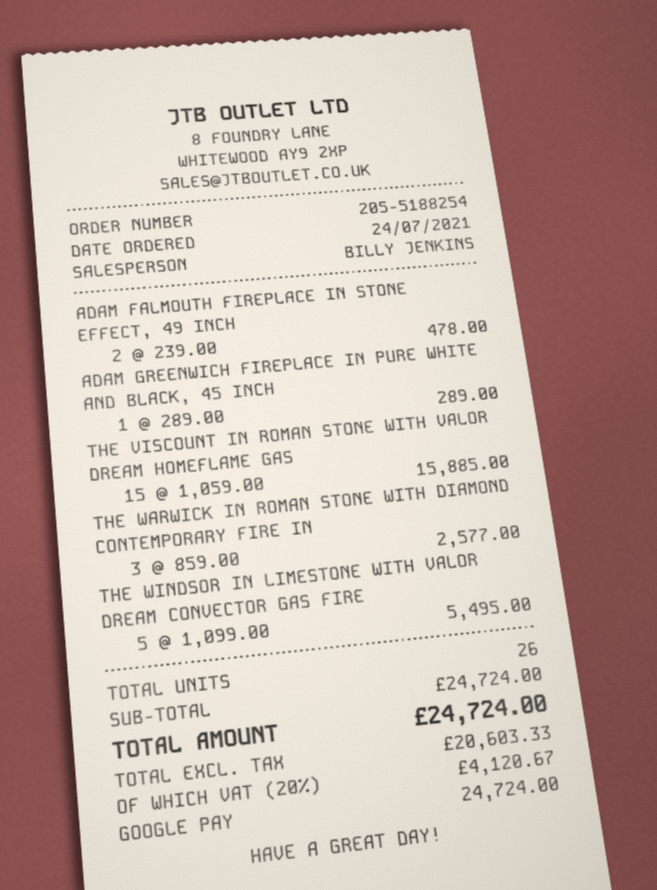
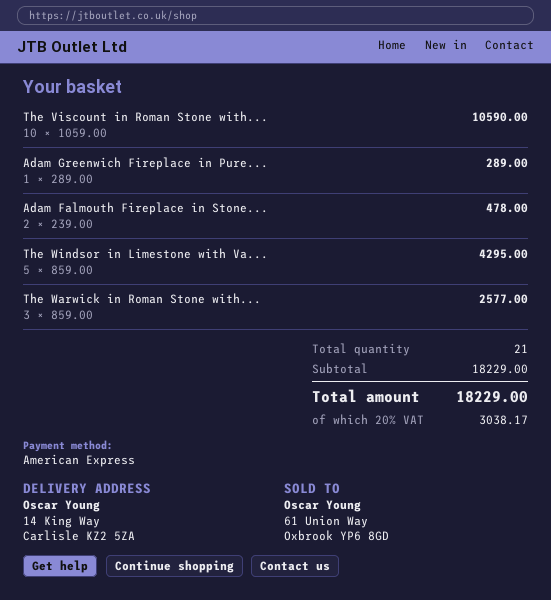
payment method: Google Pay -> American Express
THE VISCOUNT IN ROMAN STONE WITH VALOR DREAM HOMEFLAME GAS: 15 x 1059.00 = 15885.00 -> 10 x 1059.00 = 10590.00
THE WINDSOR IN LIMESTONE WITH VALOR DREAM CONVECTOR GAS FIRE: 5 x 1099.00 = 5495.00 -> 5 x 859.00 = 4295.00
total quantity: 26 -> 21
subtotal: 24724.00 -> 18229.00
tax: 20% = 4120.67 -> 20% = 3038.17
total: 24724.00 -> 18229.00

